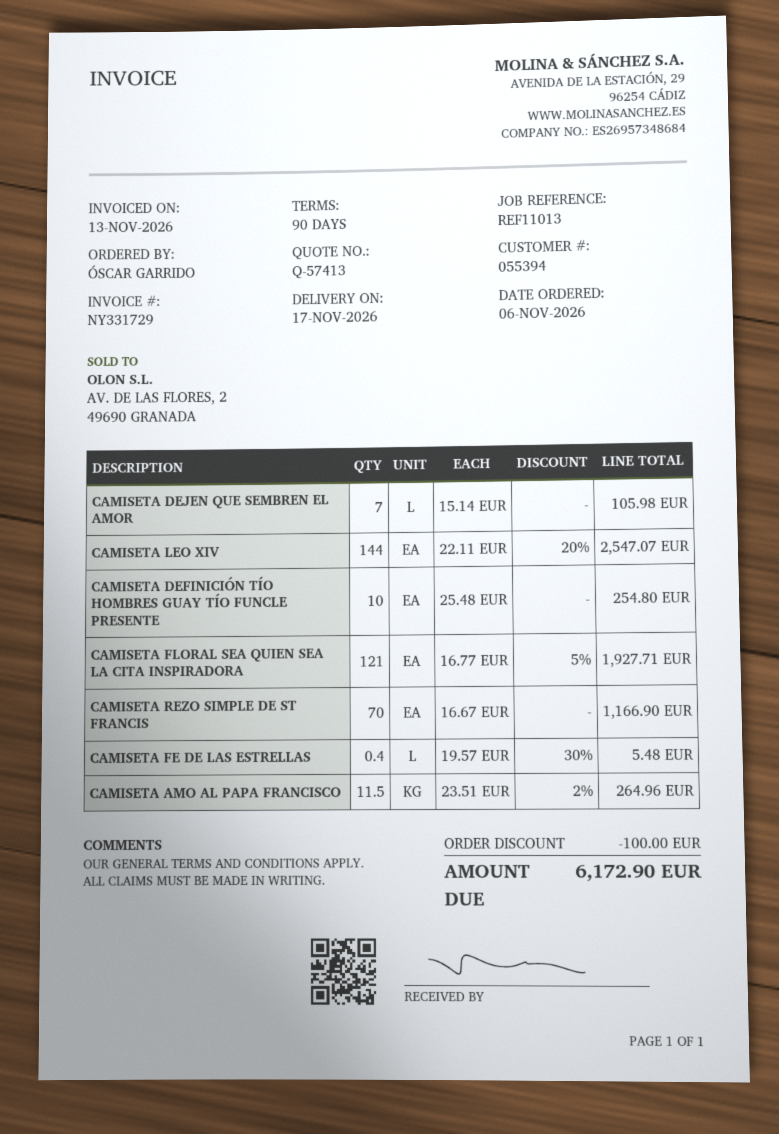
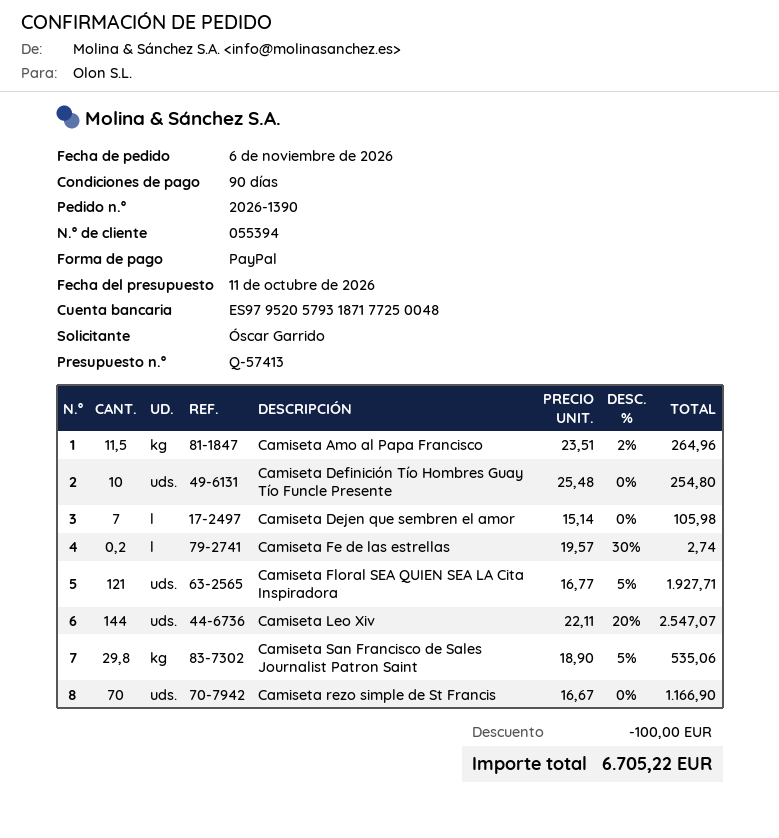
CAMISETA FE DE LAS ESTRELLAS: 0.4 x 19.57 - 30% = 5.48 -> 0.2 x 19.57 - 30% = 2.74
Camiseta San Francisco de Sales Journalist Patron Saint: none -> 29.8 x 18.90 - 5% = 535.06
total: 6172.90 -> 6705.22

